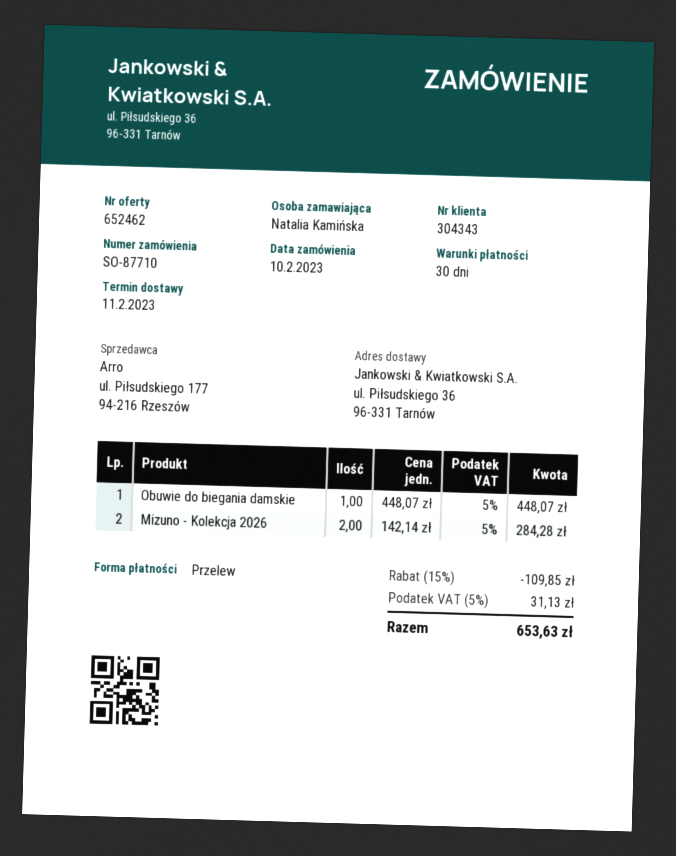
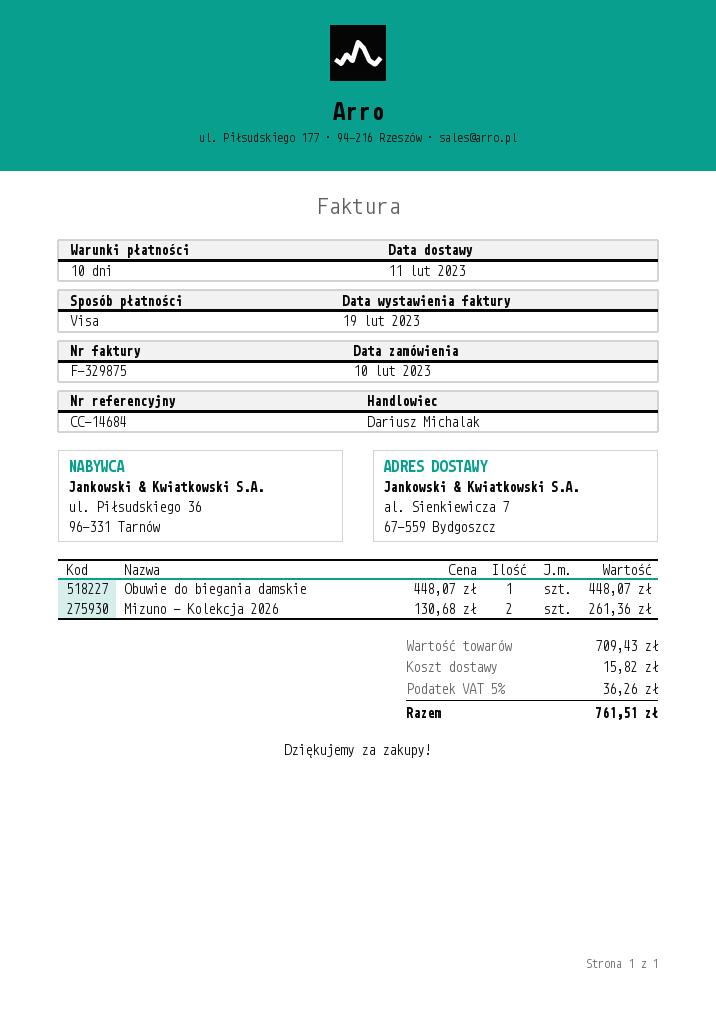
payment terms: 30 days -> 10 days
payment method: bank transfer -> Visa
ship to: ul. Piłsudskiego 36, 96-331 Tarnów -> al. Sienkiewicza 7, 67-559 Bydgoszcz
Mizuno - Kolekcja 2026: 2 x 142.14 = 284.28 -> 2 x 130.68 = 261.36
discount: 15% = 109.85 -> none
shipping: none -> 15.82
tax: 5% = 31.13 -> 5% = 36.26
total: 653.63 -> 761.51

